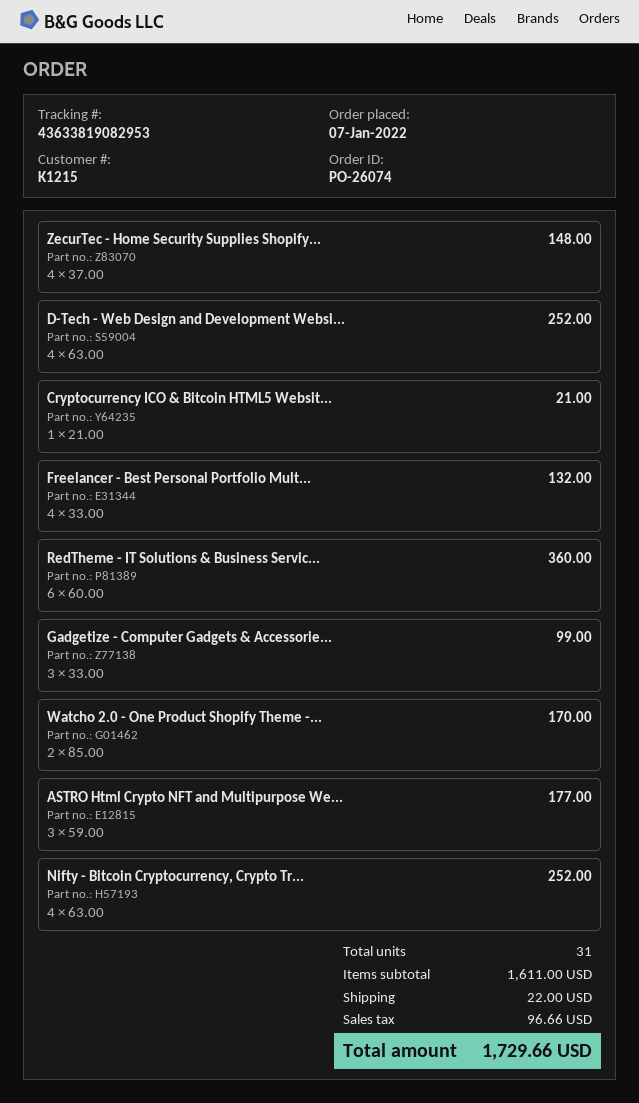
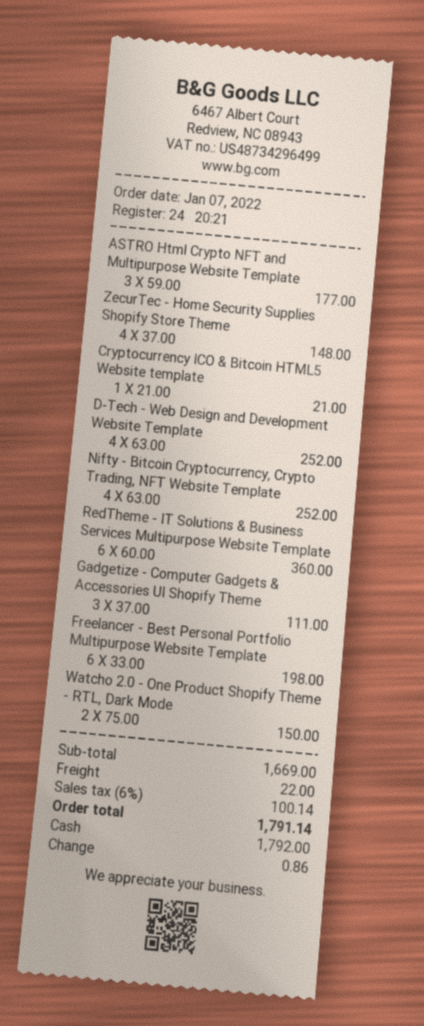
Freelancer - Best Personal Portfolio Mult...: 4 x 33.00 = 132.00 -> 6 x 33.00 = 198.00
Gadgetize - Computer Gadgets & Accessorie...: 3 x 33.00 = 99.00 -> 3 x 37.00 = 111.00
Watcho 2.0 - One Product Shopify Theme -...: 2 x 85.00 = 170.00 -> 2 x 75.00 = 150.00
subtotal: 1611.00 -> 1669.00
tax: 96.66 -> 100.14
total: 1729.66 -> 1791.14

